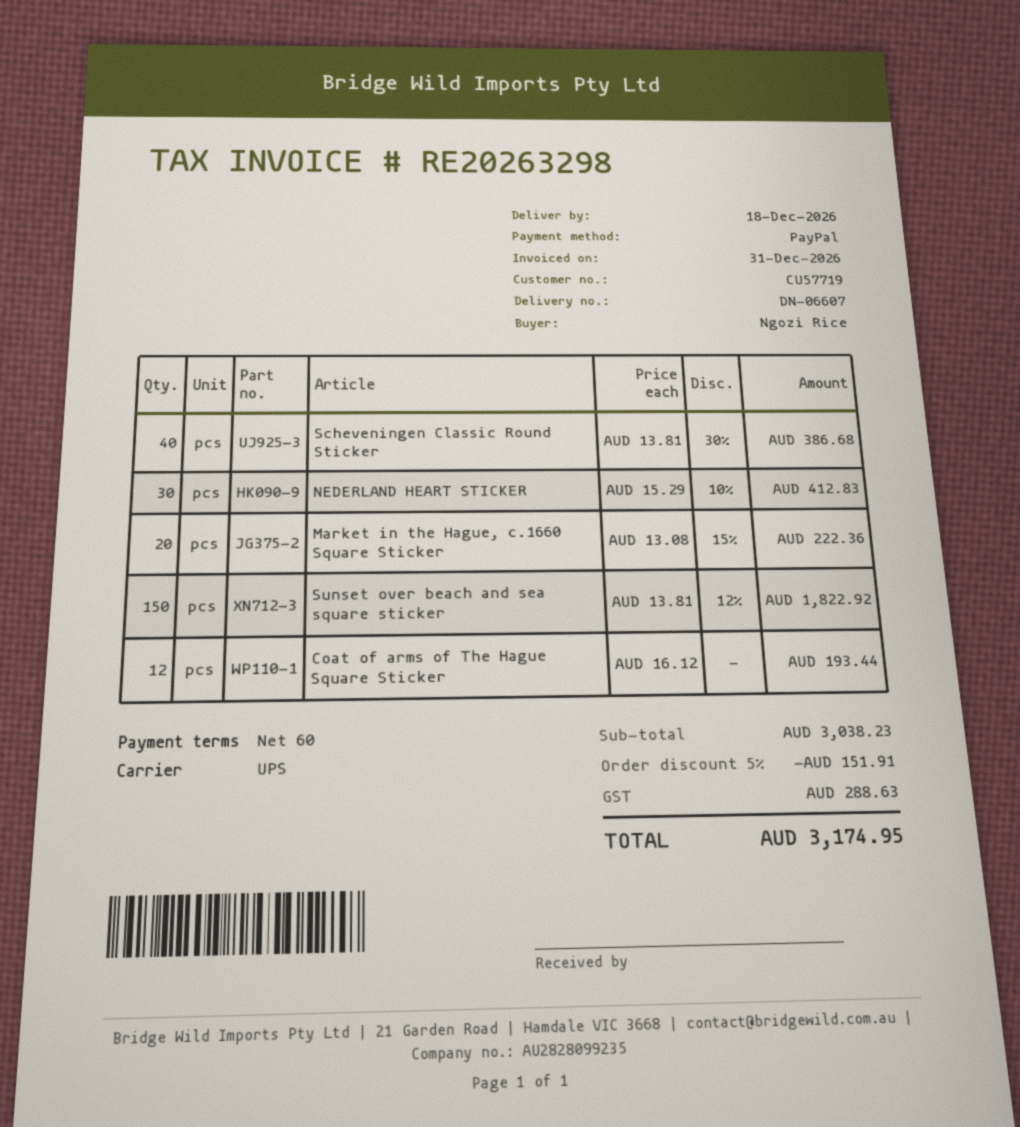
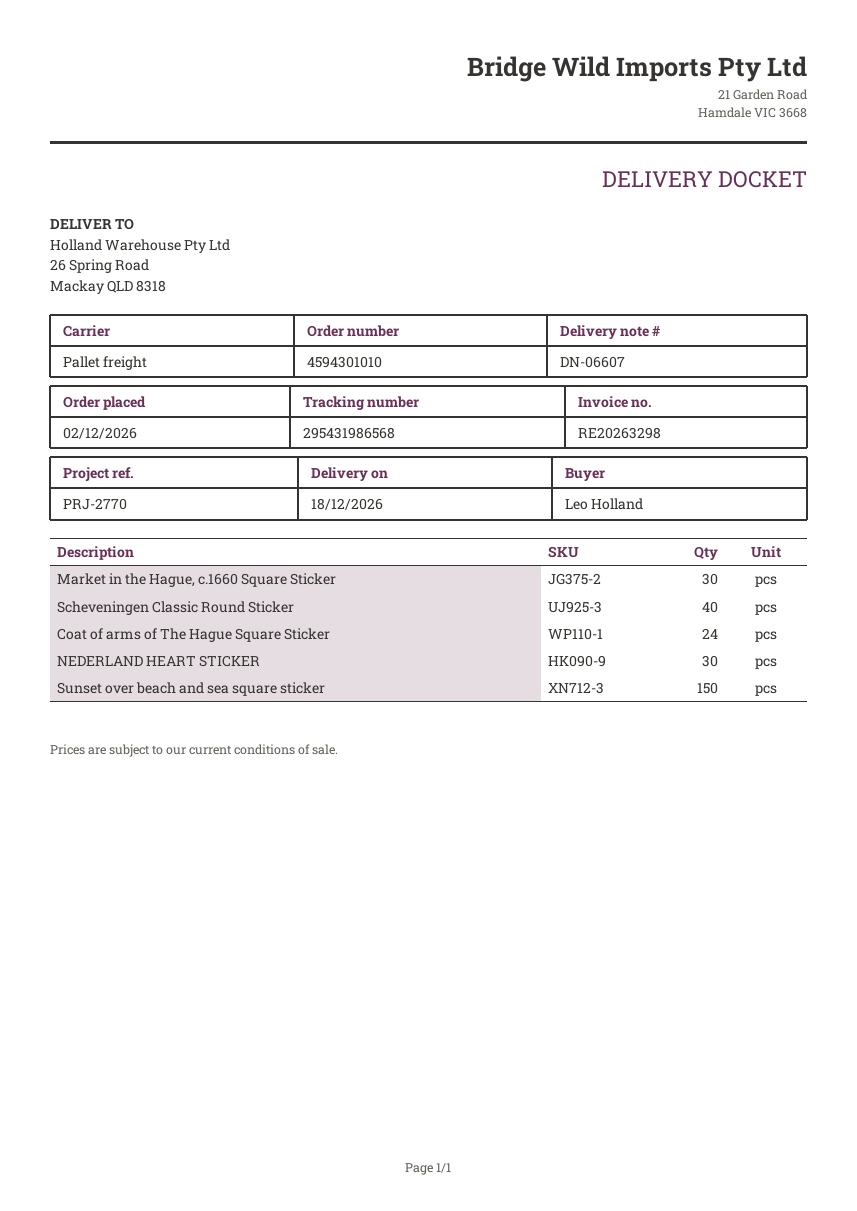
ordered by: Ngozi Rice -> Leo Holland
shipping method: UPS -> pallet freight
Market in the Hague, c.1660 Square Sticker: 20 -> 30
Coat of arms of The Hague Square Sticker: 12 -> 24

